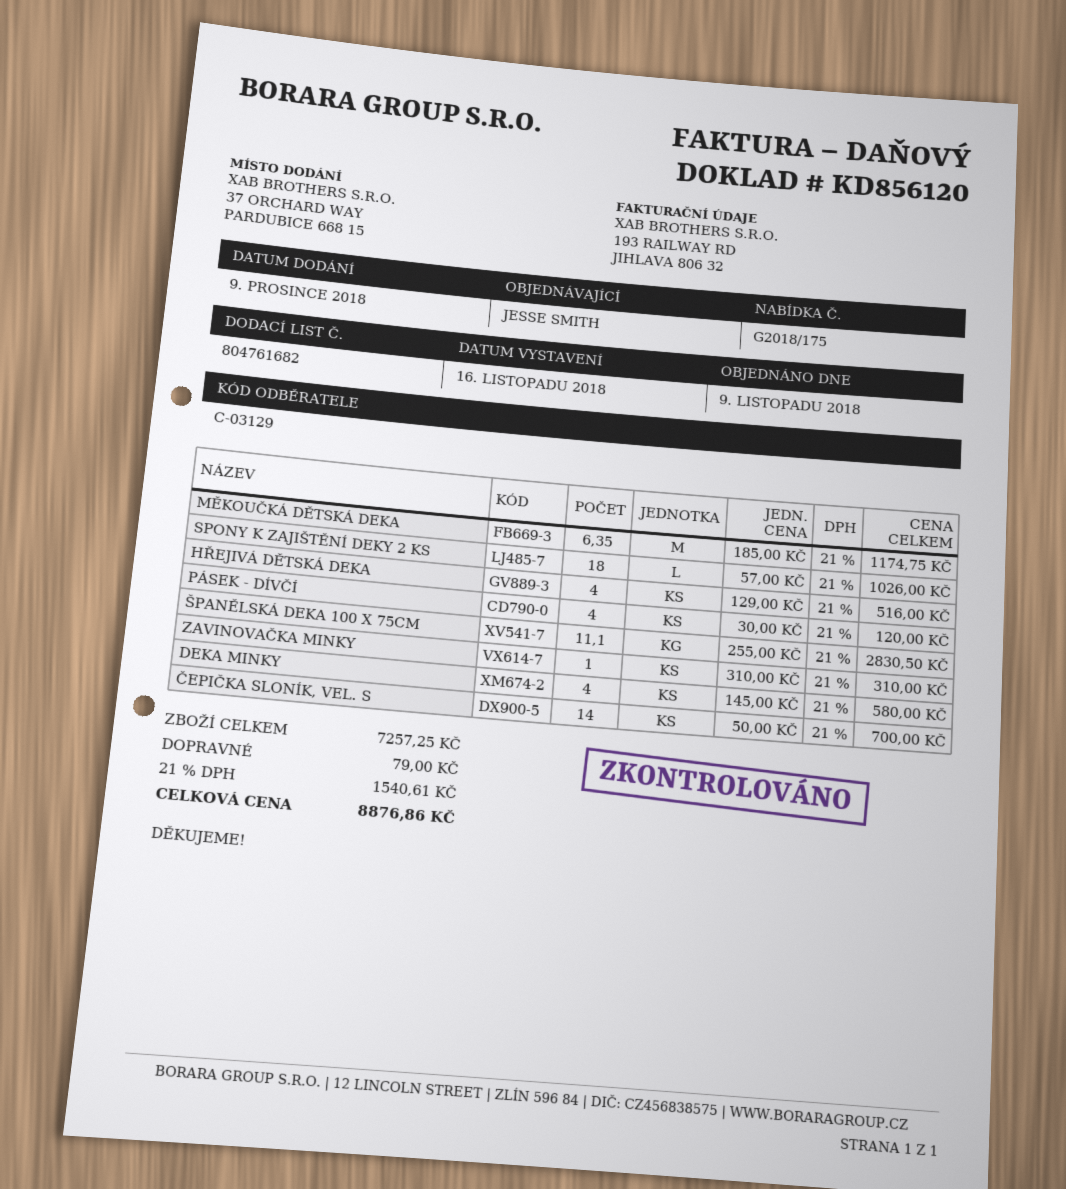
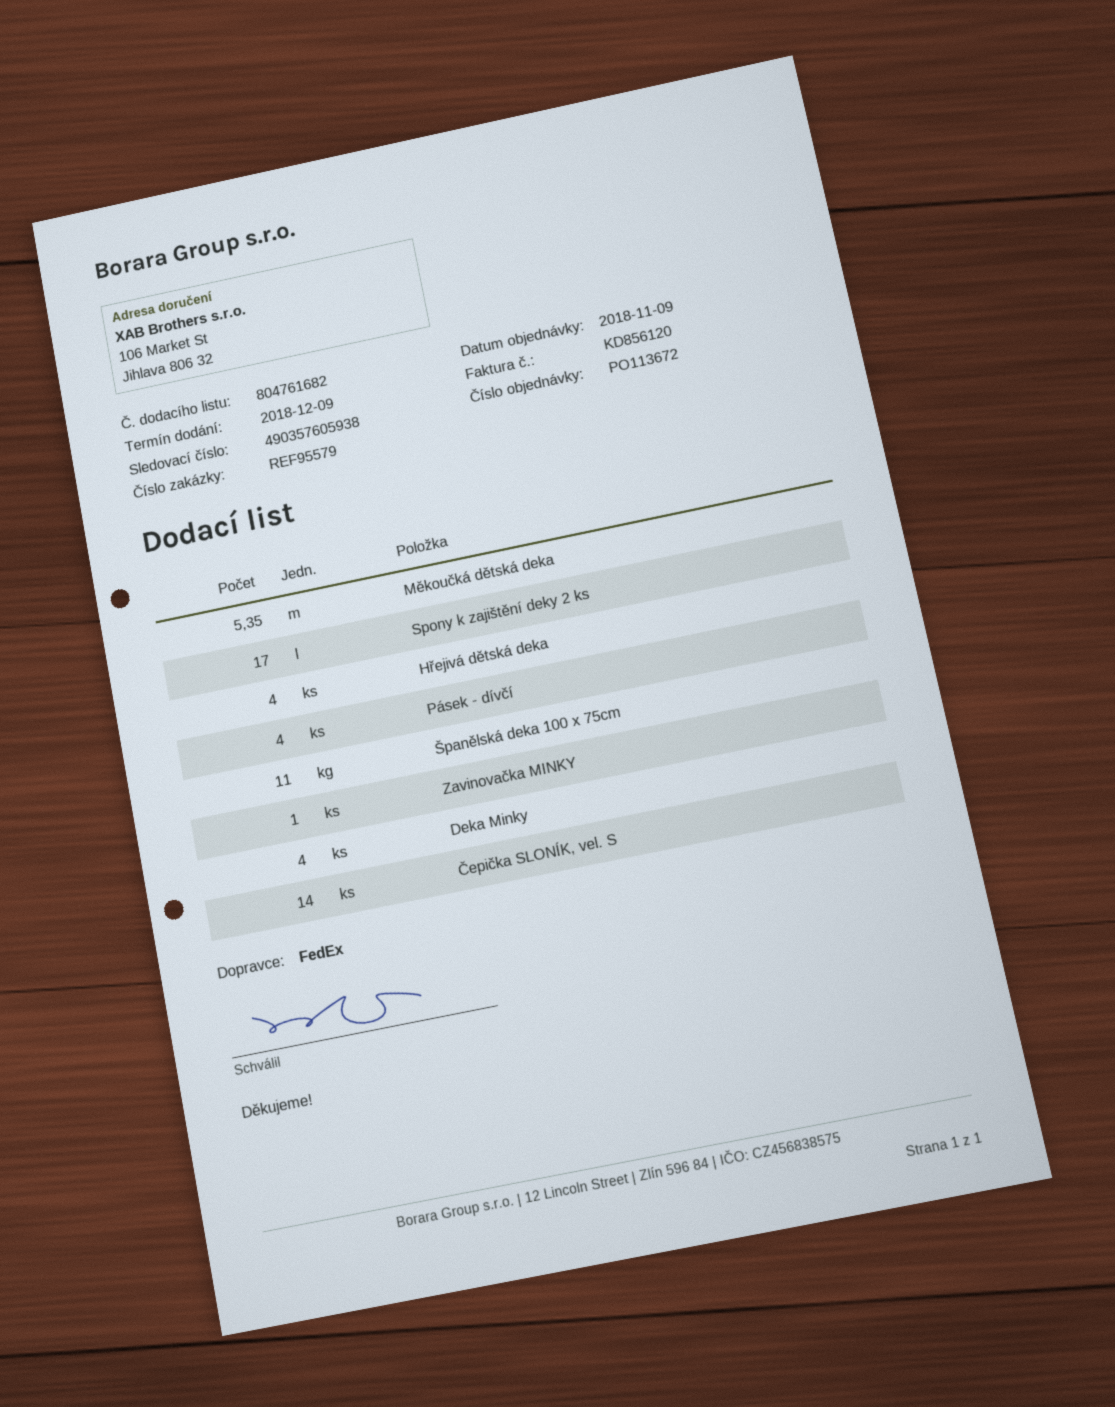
ship to: 37 ORCHARD WAY, PARDUBICE 668 15 -> 106 Market St, Jihlava 806 32
MĚKOUČKÁ DĚTSKÁ DEKA: 6.35 -> 5.35
SPONY K ZAJIŠTĚNÍ DEKY 2 KS: 18 -> 17
ŠPANĚLSKÁ DEKA 100 X 75CM: 11.1 -> 11

